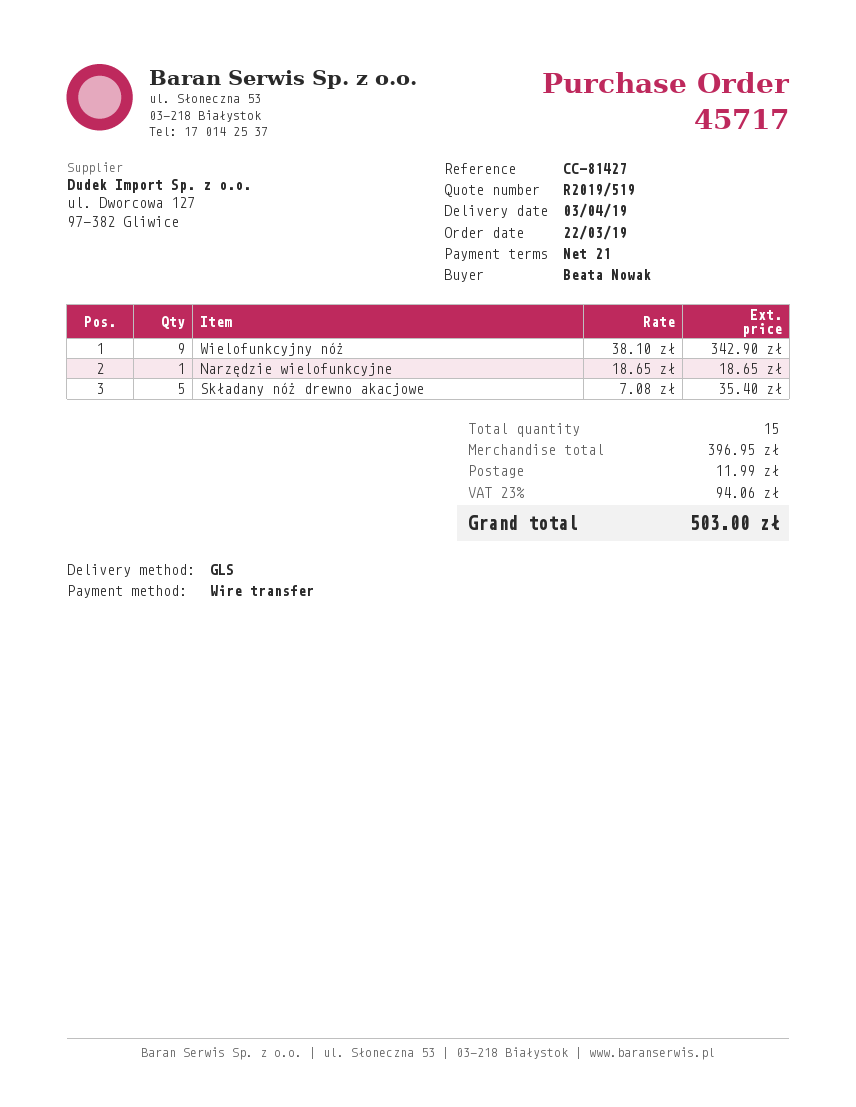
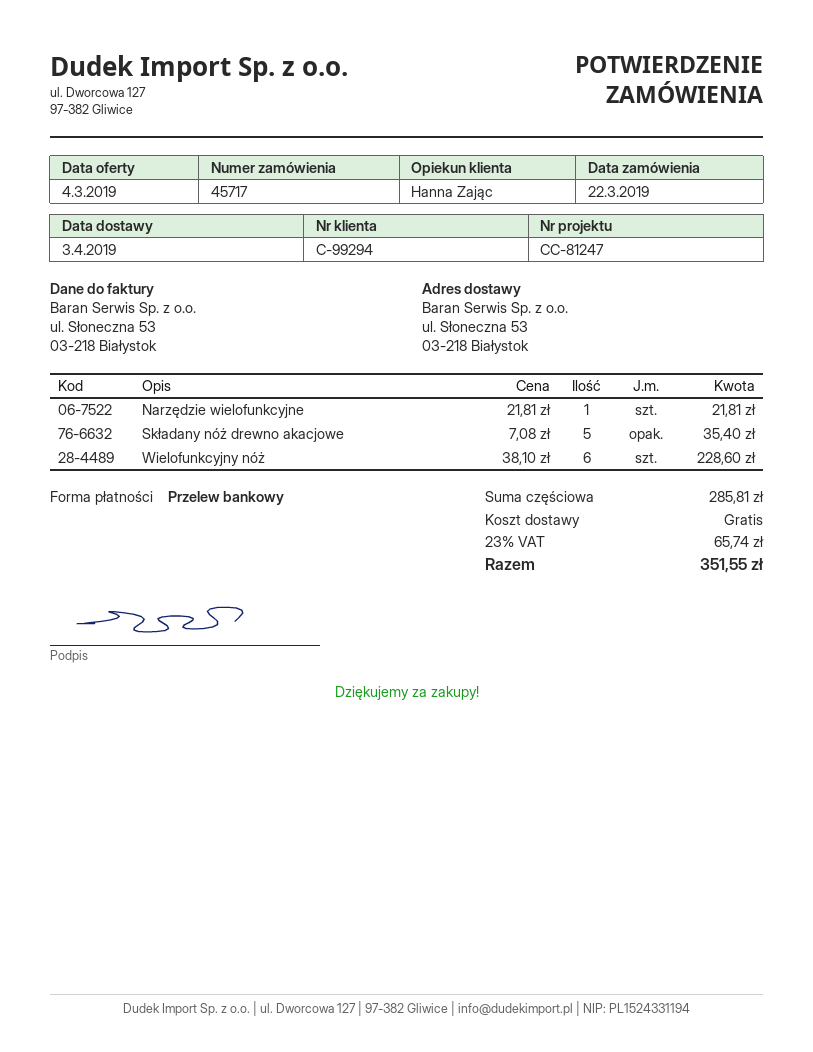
reference: CC-81427 -> CC-81247
Wielofunkcyjny nóż: 9 x 38.10 = 342.90 -> 6 x 38.10 = 228.60
Narzędzie wielofunkcyjne: 1 x 18.65 = 18.65 -> 1 x 21.81 = 21.81
subtotal: 396.95 -> 285.81
shipping: 11.99 -> 0.00
tax: 23% = 94.06 -> 23% = 65.74
total: 503.00 -> 351.55

